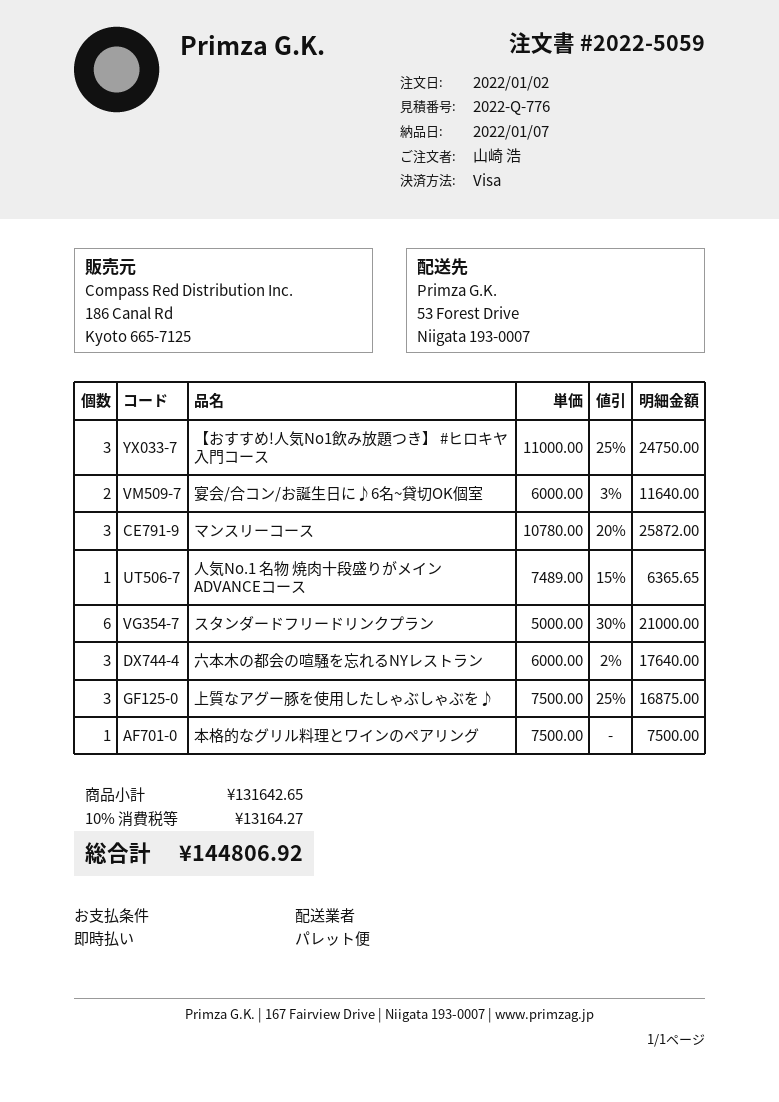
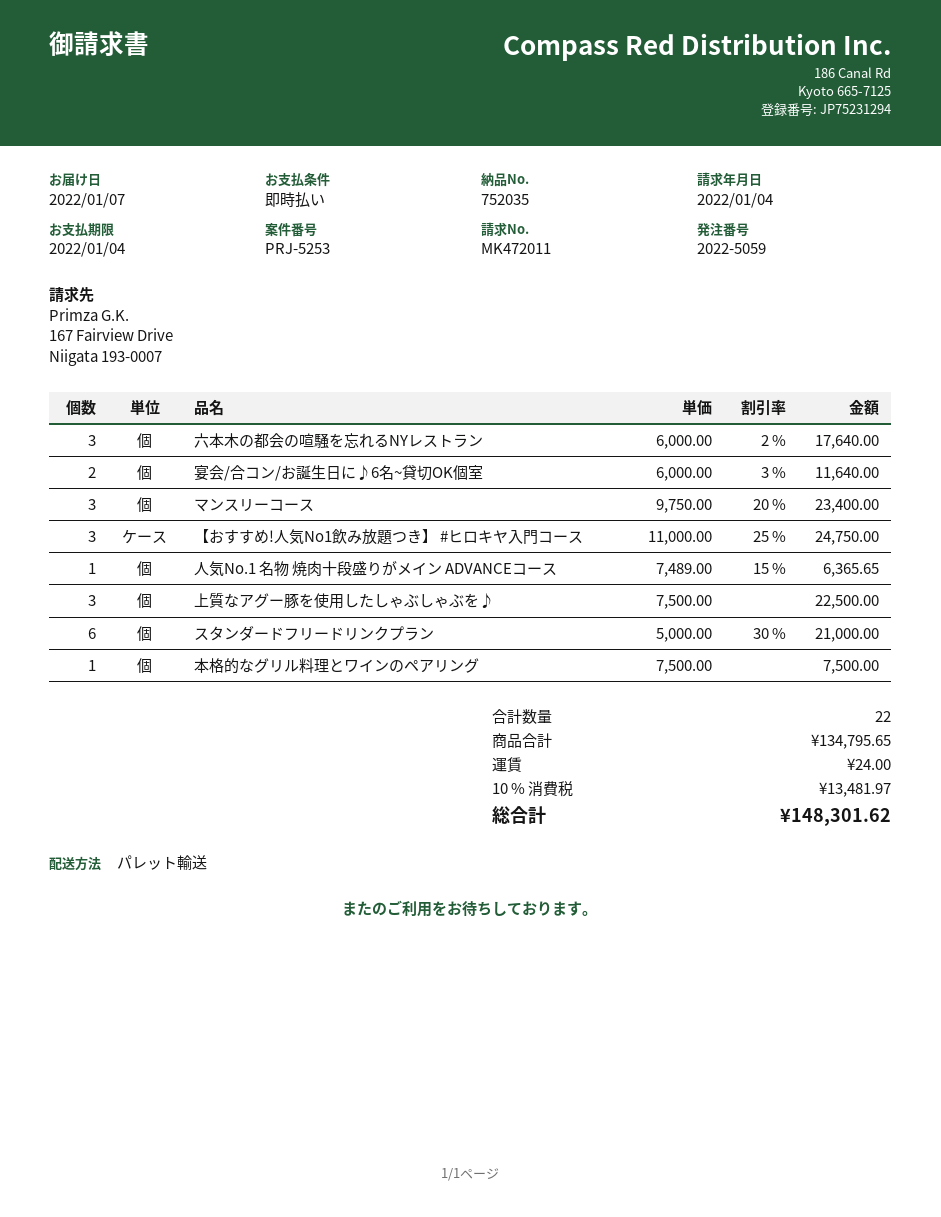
マンスリーコース: 3 x 10780.00 - 20% = 25872.00 -> 3 x 9750.00 - 20% = 23400.00
上質なアグー豚を使用したしゃぶしゃぶを♪: 3 x 7500.00 - 25% = 16875.00 -> 3 x 7500.00 = 22500.00
subtotal: 131642.65 -> 134795.65
shipping: none -> 24.00
tax: 10% = 13164.27 -> 10% = 13481.97
total: 144806.92 -> 148301.62

